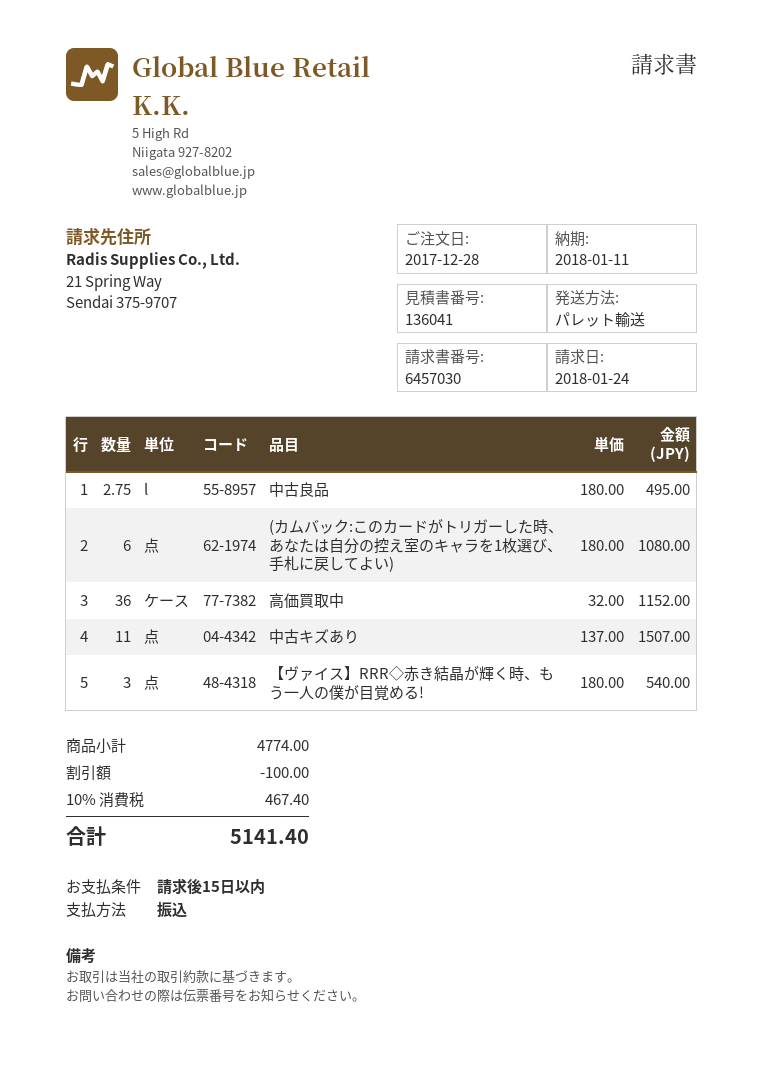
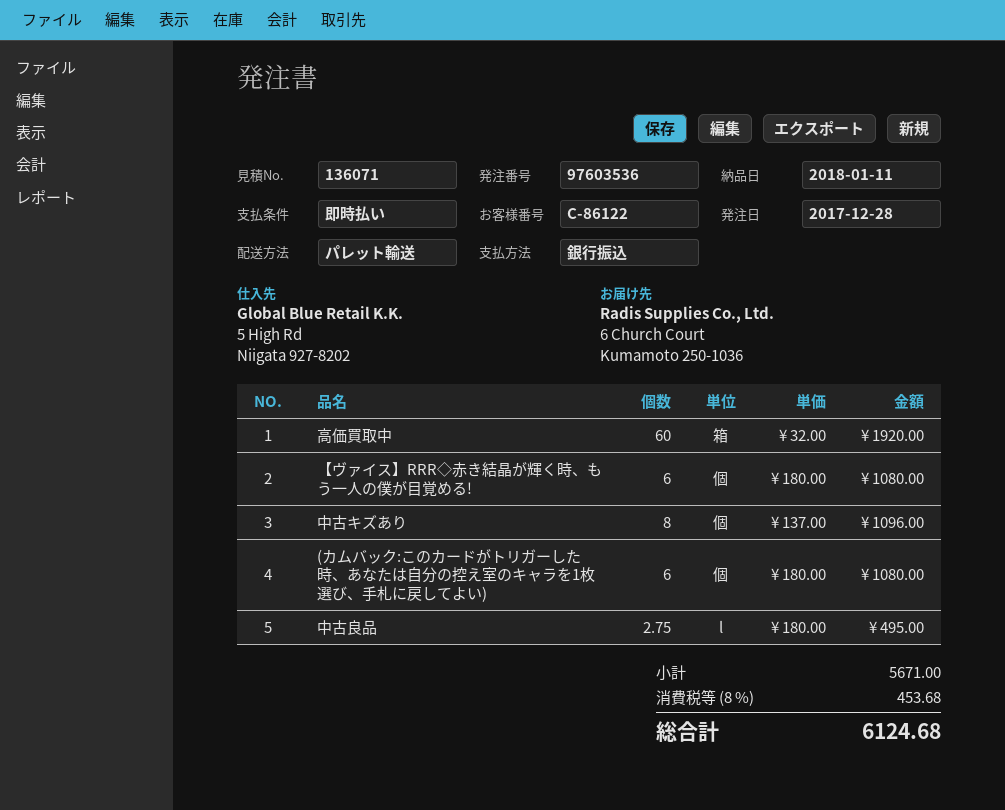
quote number: 136041 -> 136071
payment terms: 15 days -> on receipt
高価買取中: 36 x 32.00 = 1152.00 -> 60 x 32.00 = 1920.00
中古キズあり: 11 x 137.00 = 1507.00 -> 8 x 137.00 = 1096.00
【ヴァイス】RRR◇赤き結晶が輝く時、もう一人の僕が目覚める!: 3 x 180.00 = 540.00 -> 6 x 180.00 = 1080.00
subtotal: 4774.00 -> 5671.00
discount: 100.00 -> none
tax: 10% = 467.40 -> 8% = 453.68
total: 5141.40 -> 6124.68

